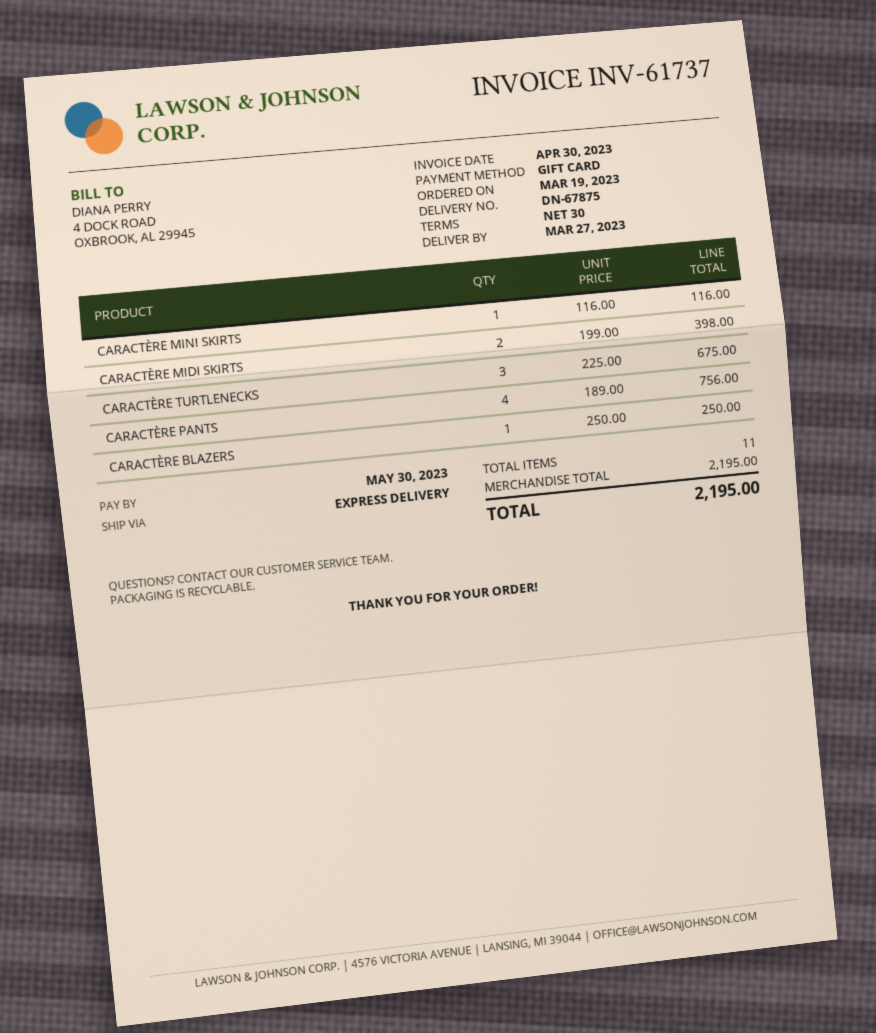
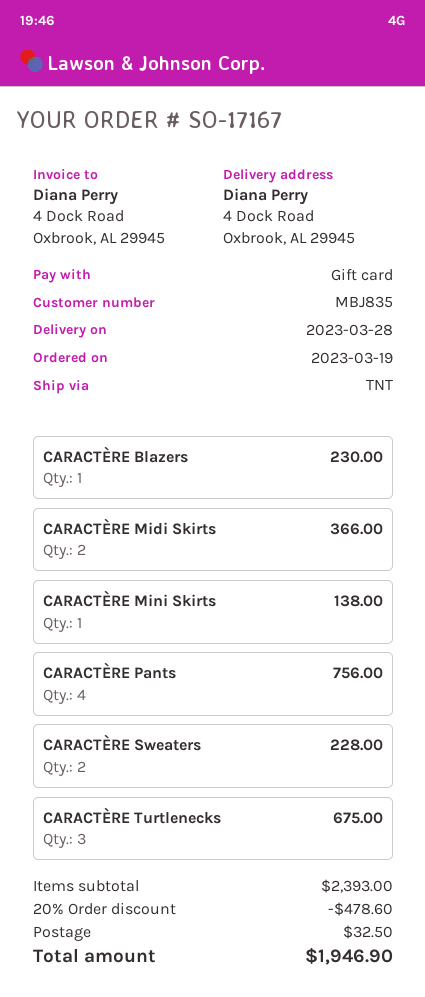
delivery date: 2023-03-27 -> 2023-03-28
shipping method: express -> TNT
CARACTÈRE MINI SKIRTS: 1 for 116.00 -> 1 for 138.00
CARACTÈRE MIDI SKIRTS: 2 for 398.00 -> 2 for 366.00
CARACTÈRE BLAZERS: 1 for 250.00 -> 1 for 230.00
CARACTÈRE Sweaters: none -> 2 for 228.00
subtotal: 2195.00 -> 2393.00
discount: none -> 20% = 478.60
shipping: none -> 32.50
total: 2195.00 -> 1946.90

